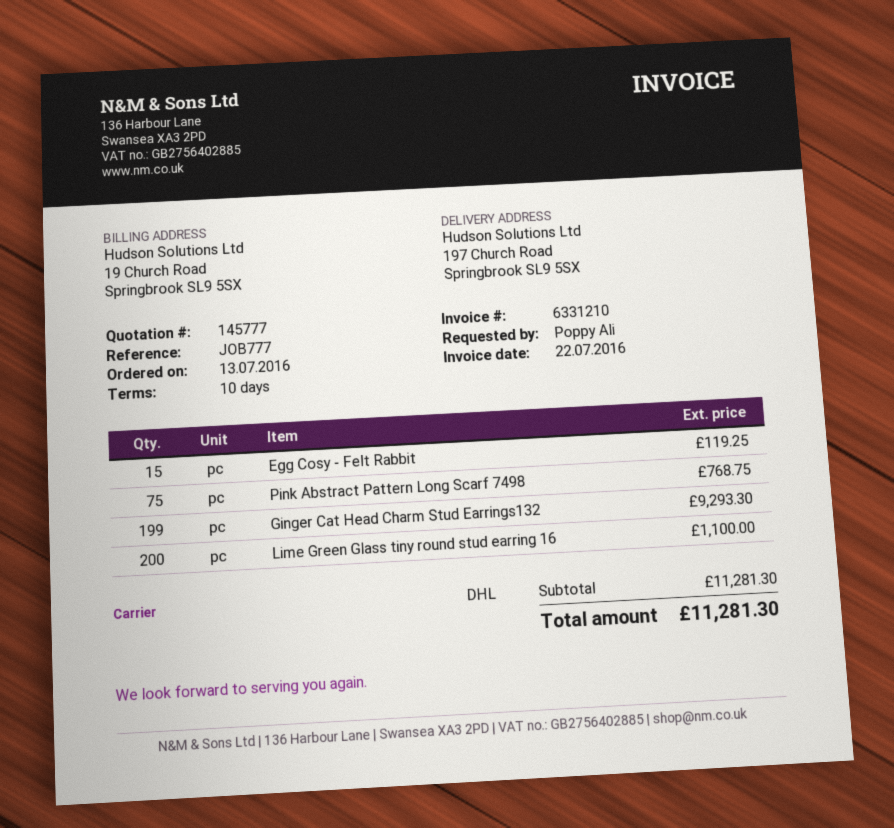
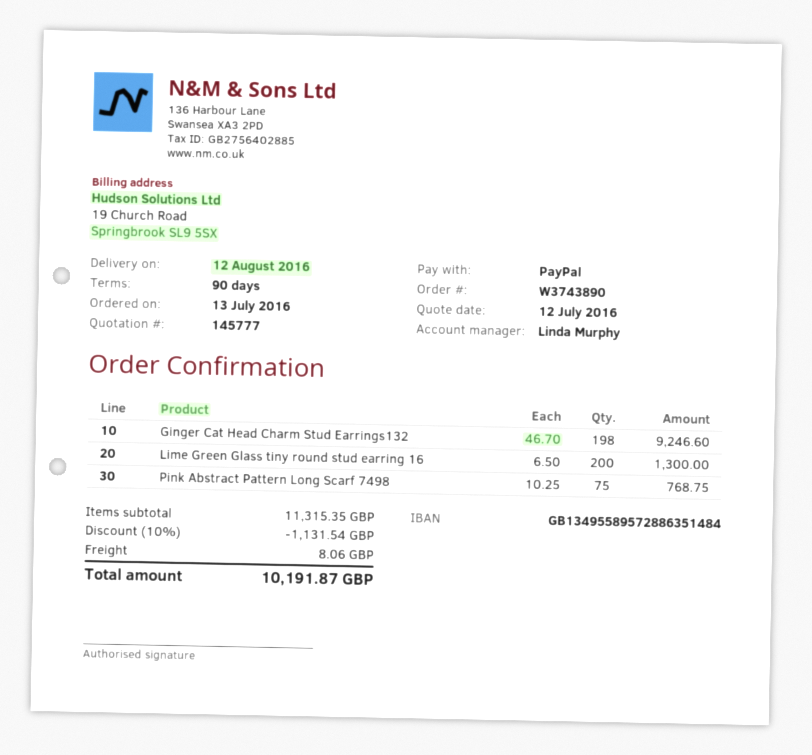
payment terms: 10 days -> 90 days
Egg Cosy - Felt Rabbit: 15 for 119.25 -> none
Ginger Cat Head Charm Stud Earrings132: 199 for 9293.30 -> 198 for 9246.60
Lime Green Glass tiny round stud earring 16: 200 for 1100.00 -> 200 for 1300.00
subtotal: 11281.30 -> 11315.35
discount: none -> 10% = 1131.54
shipping: none -> 8.06
total: 11281.30 -> 10191.87

